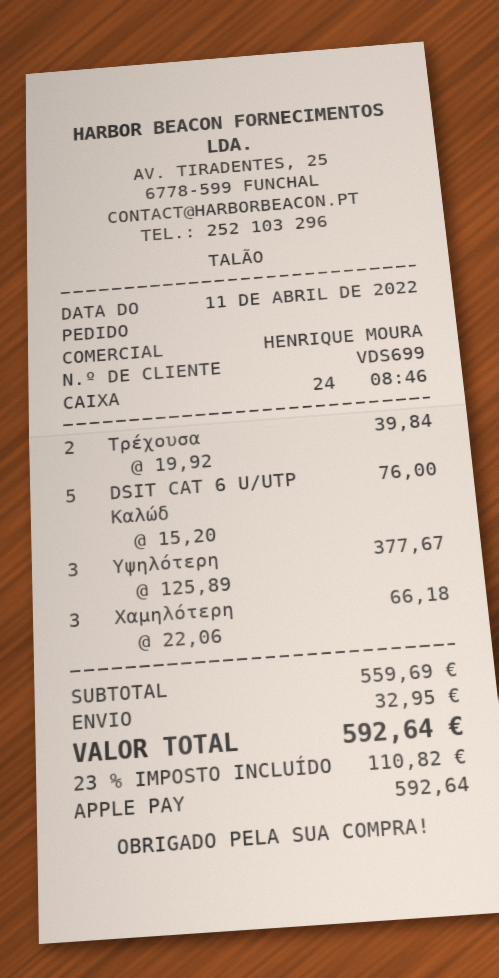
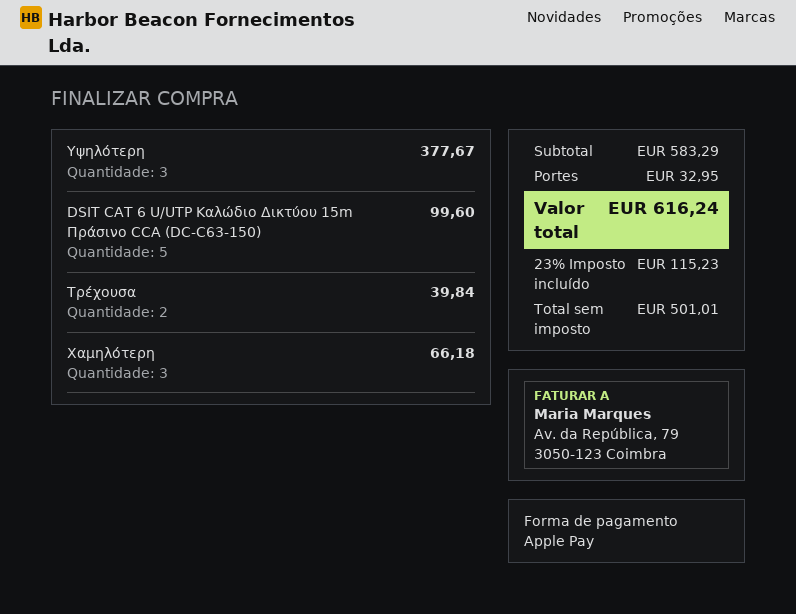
DSIT CAT 6 U/UTP Καλώδ: 5 for 76.00 -> 5 for 99.60
subtotal: 559.69 -> 583.29
tax: 23% = 110.82 -> 23% = 115.23
total: 592.64 -> 616.24

